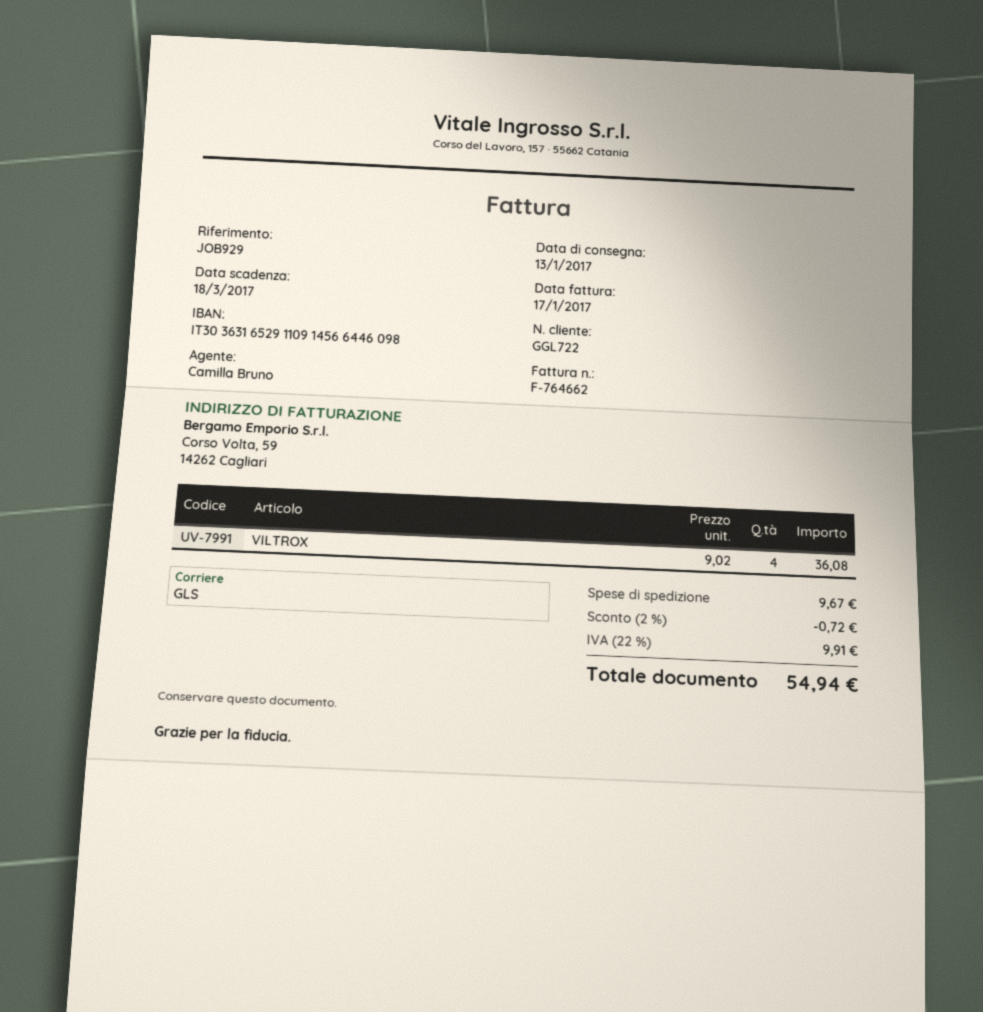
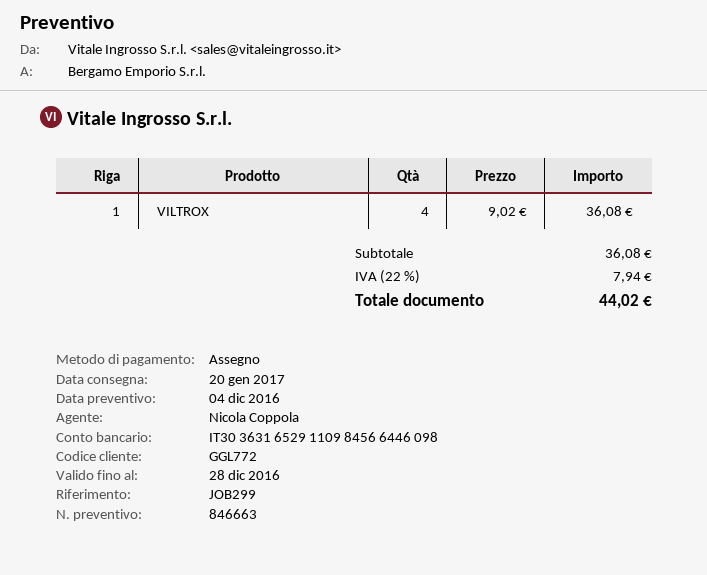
delivery date: 2017-01-13 -> 2017-01-20
customer number: GGL722 -> GGL772
reference: JOB929 -> JOB299
sales rep: Camilla Bruno -> Nicola Coppola
bank account: IT3036316529110914566446098 -> IT3036316529110984566446098
discount: 2% = 0.72 -> none
shipping: 9.67 -> none
tax: 22% = 9.91 -> 22% = 7.94
total: 54.94 -> 44.02

